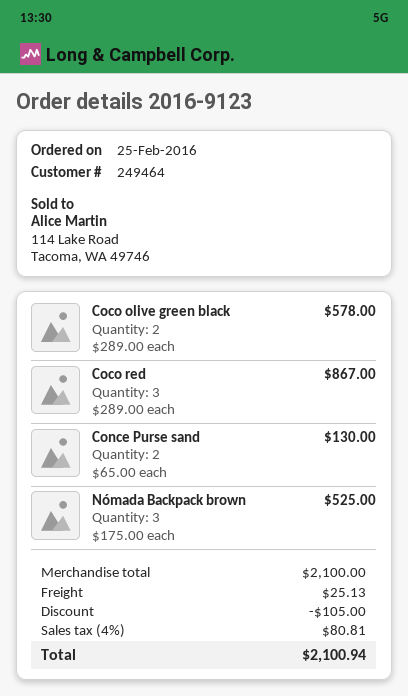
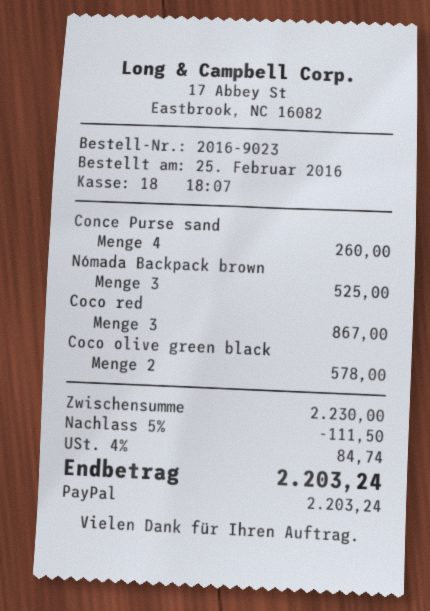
order number: 2016-9123 -> 2016-9023
Conce Purse sand: 2 for 130.00 -> 4 for 260.00
subtotal: 2100.00 -> 2230.00
discount: 105.00 -> 111.50
shipping: 25.13 -> none
tax: 4% = 80.81 -> 4% = 84.74
total: 2100.94 -> 2203.24

